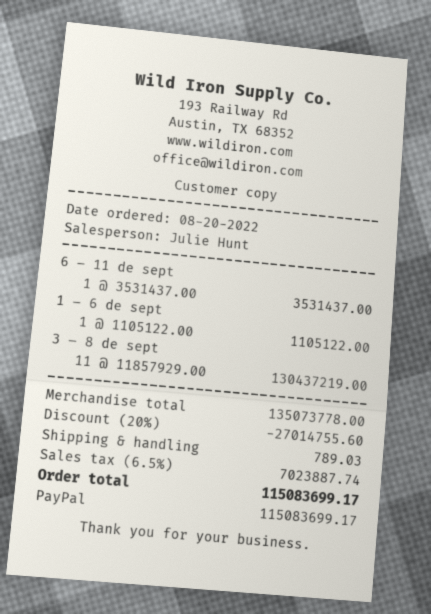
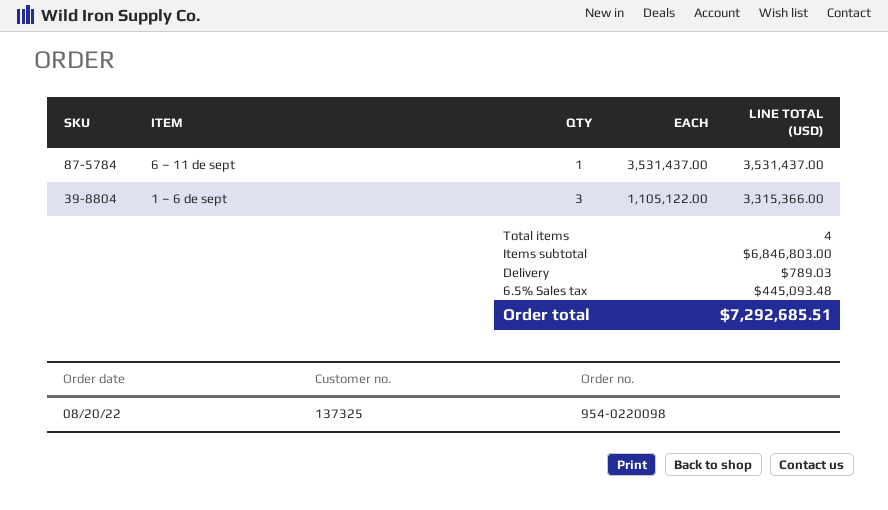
1 – 6 de sept: 1 x 1105122.00 = 1105122.00 -> 3 x 1105122.00 = 3315366.00
3 – 8 de sept: 11 x 11857929.00 = 130437219.00 -> none
subtotal: 135073778.00 -> 6846803.00
discount: 20% = 27014755.60 -> none
tax: 6.5% = 7023887.74 -> 6.5% = 445093.48
total: 115083699.17 -> 7292685.51

